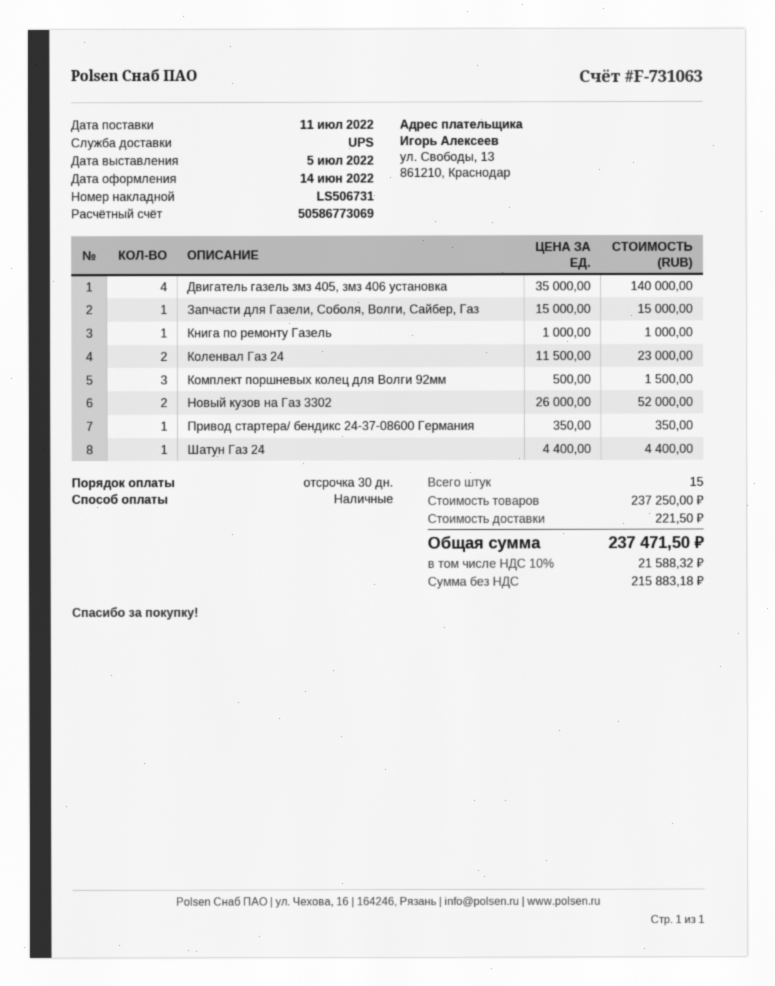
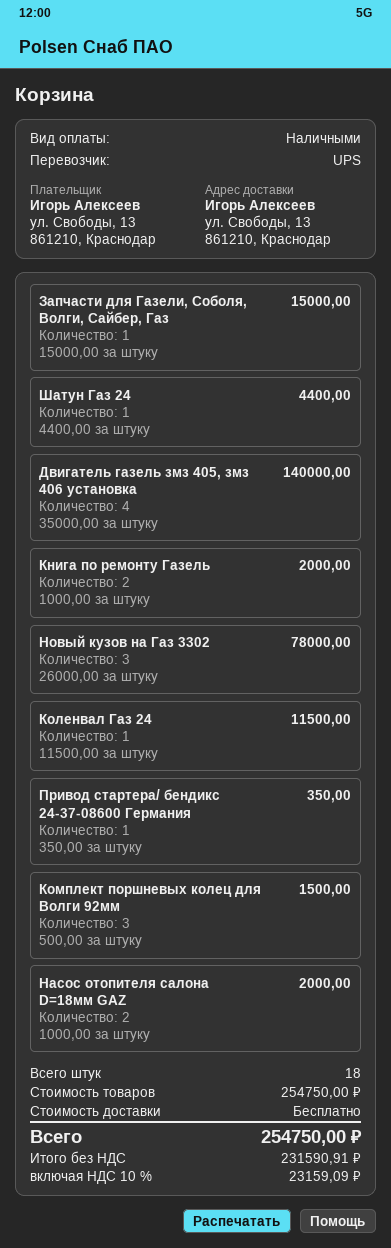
Книга по ремонту Газель: 1 x 1000.00 = 1000.00 -> 2 x 1000.00 = 2000.00
Коленвал Газ 24: 2 x 11500.00 = 23000.00 -> 1 x 11500.00 = 11500.00
Новый кузов на Газ 3302: 2 x 26000.00 = 52000.00 -> 3 x 26000.00 = 78000.00
Насос отопителя салона D=18мм GAZ: none -> 2 x 1000.00 = 2000.00
total quantity: 15 -> 18
subtotal: 237250.00 -> 254750.00
shipping: 221.50 -> 0.00
net: 215883.18 -> 231590.91
tax: 10% = 21588.32 -> 10% = 23159.09
total: 237471.50 -> 254750.00

